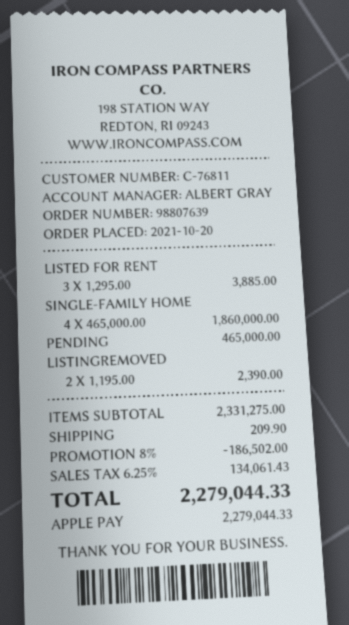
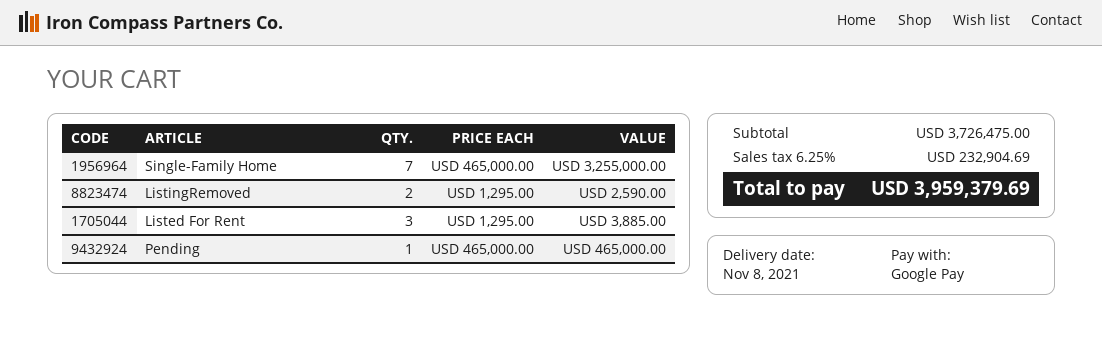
payment method: Apple Pay -> Google Pay
SINGLE-FAMILY HOME: 4 x 465000.00 = 1860000.00 -> 7 x 465000.00 = 3255000.00
LISTINGREMOVED: 2 x 1195.00 = 2390.00 -> 2 x 1295.00 = 2590.00
subtotal: 2331275.00 -> 3726475.00
discount: 8% = 186502.00 -> none
shipping: 209.90 -> none
tax: 6.25% = 134061.43 -> 6.25% = 232904.69
total: 2279044.33 -> 3959379.69

